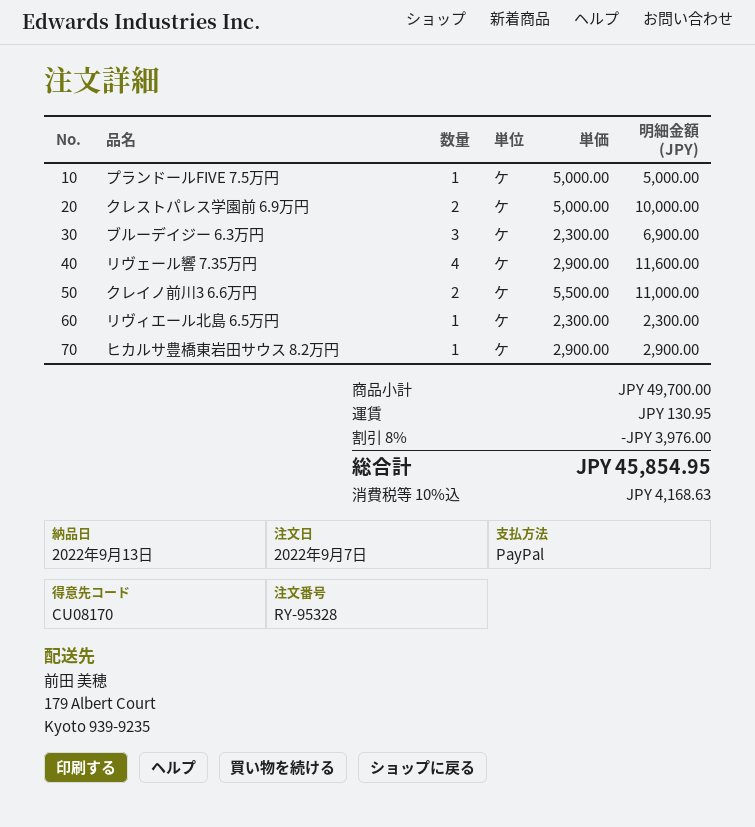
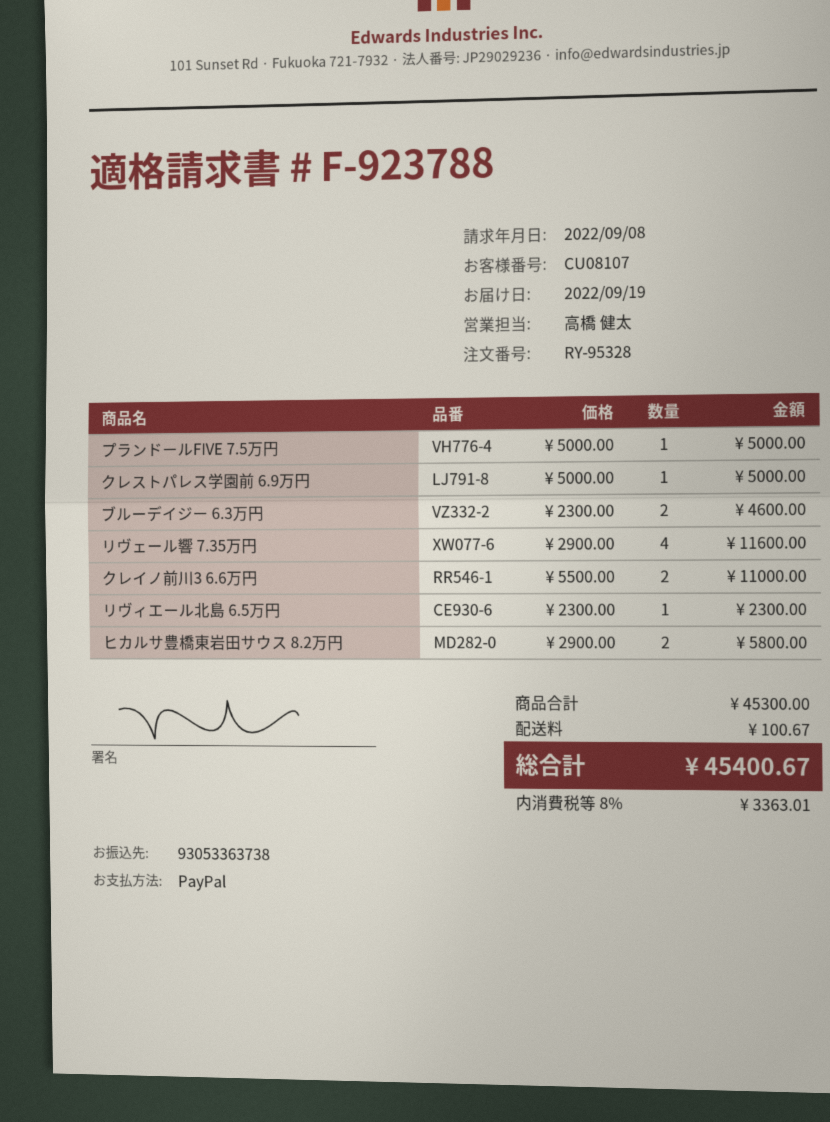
delivery date: 2022-09-13 -> 2022-09-19
customer number: CU08170 -> CU08107
クレストパレス学園前 6.9万円: 2 x 5000.00 = 10000.00 -> 1 x 5000.00 = 5000.00
ブルーデイジー 6.3万円: 3 x 2300.00 = 6900.00 -> 2 x 2300.00 = 4600.00
ヒカルサ豊橋東岩田サウス 8.2万円: 1 x 2900.00 = 2900.00 -> 2 x 2900.00 = 5800.00
subtotal: 49700.00 -> 45300.00
discount: 8% = 3976.00 -> none
shipping: 130.95 -> 100.67
tax: 10% = 4168.63 -> 8% = 3363.01
total: 45854.95 -> 45400.67

